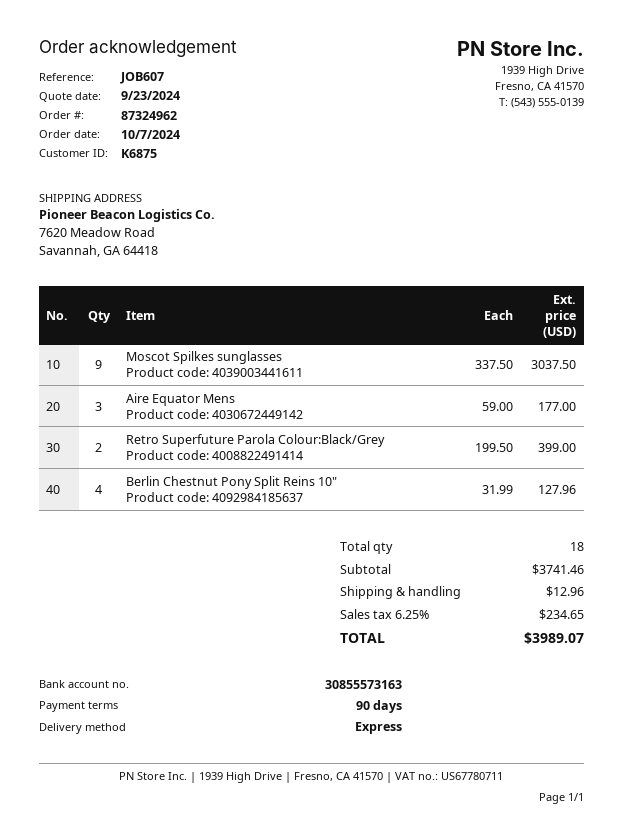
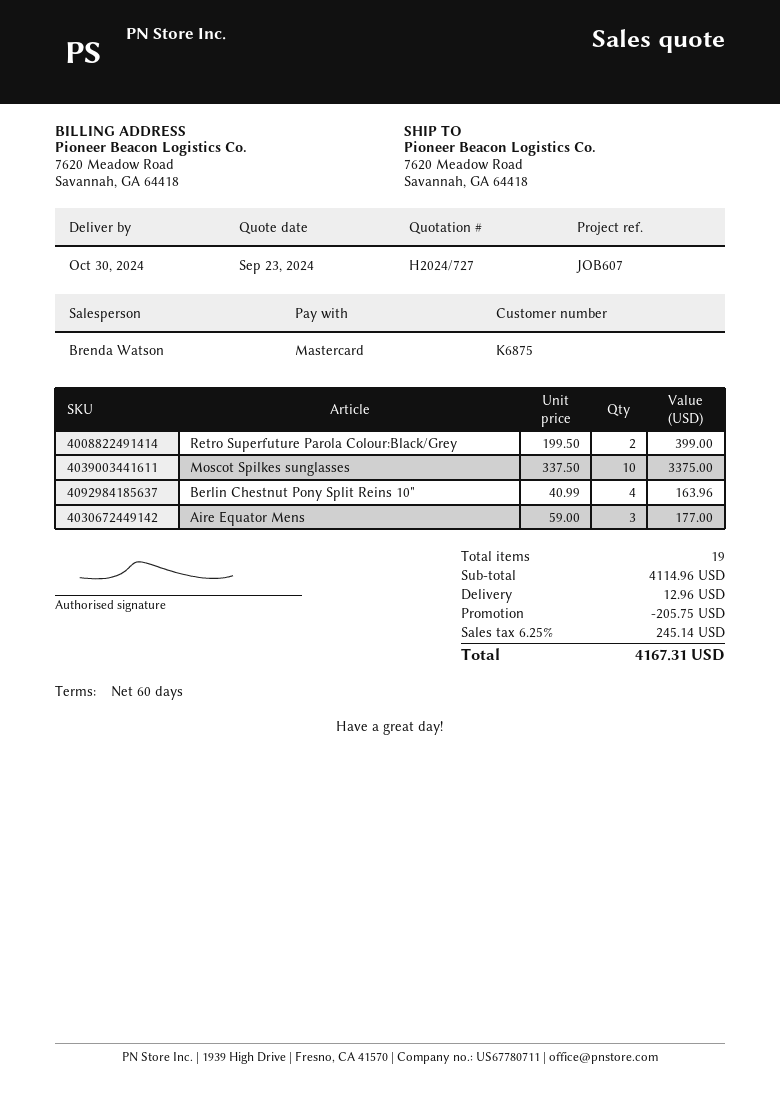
payment terms: 90 days -> 60 days
Moscot Spilkes sunglasses: 9 x 337.50 = 3037.50 -> 10 x 337.50 = 3375.00
Berlin Chestnut Pony Split Reins 10": 4 x 31.99 = 127.96 -> 4 x 40.99 = 163.96
total quantity: 18 -> 19
subtotal: 3741.46 -> 4114.96
discount: none -> 205.75
tax: 6.25% = 234.65 -> 6.25% = 245.14
total: 3989.07 -> 4167.31

